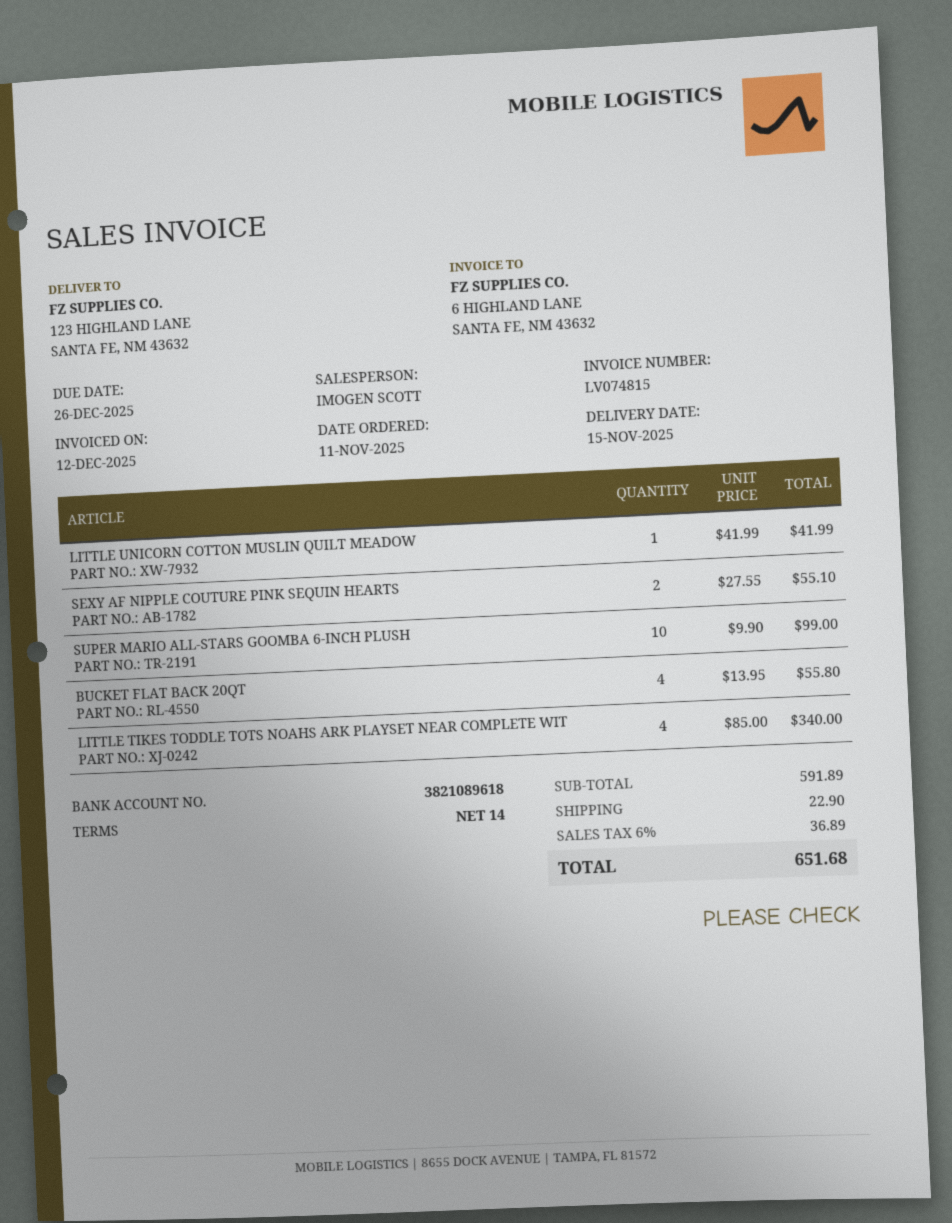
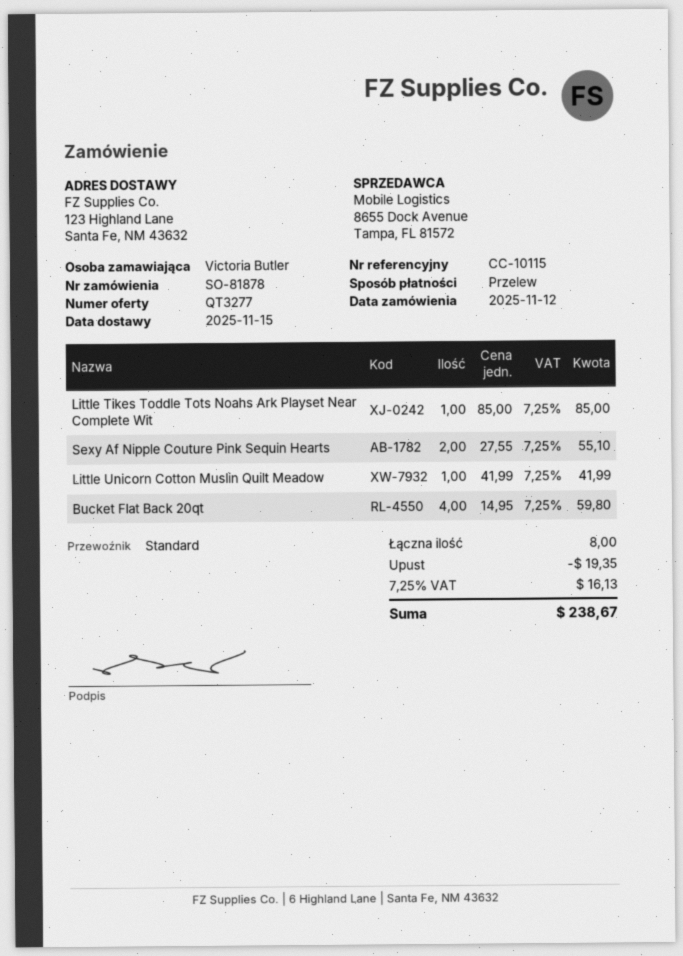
order date: 2025-11-11 -> 2025-11-12
SUPER MARIO ALL-STARS GOOMBA 6-INCH PLUSH: 10 x 9.90 = 99.00 -> none
BUCKET FLAT BACK 20QT: 4 x 13.95 = 55.80 -> 4 x 14.95 = 59.80
LITTLE TIKES TODDLE TOTS NOAHS ARK PLAYSET NEAR COMPLETE WIT: 4 x 85.00 = 340.00 -> 1 x 85.00 = 85.00
discount: none -> 19.35
shipping: 22.90 -> none
tax: 6% = 36.89 -> 7.25% = 16.13
total: 651.68 -> 238.67

